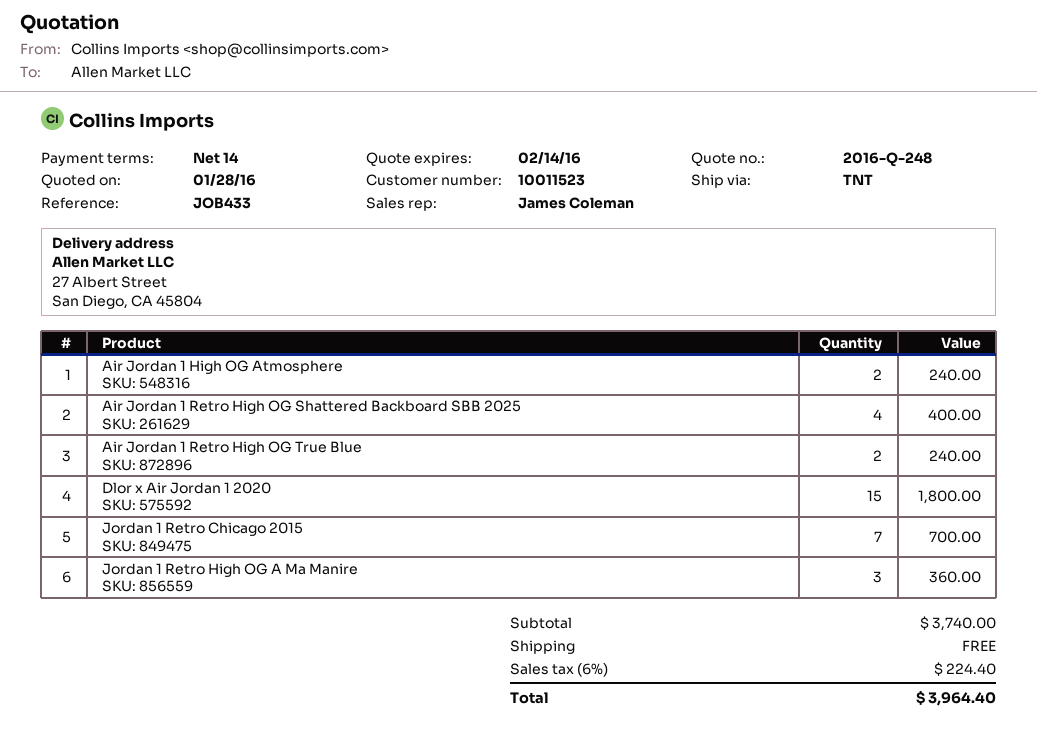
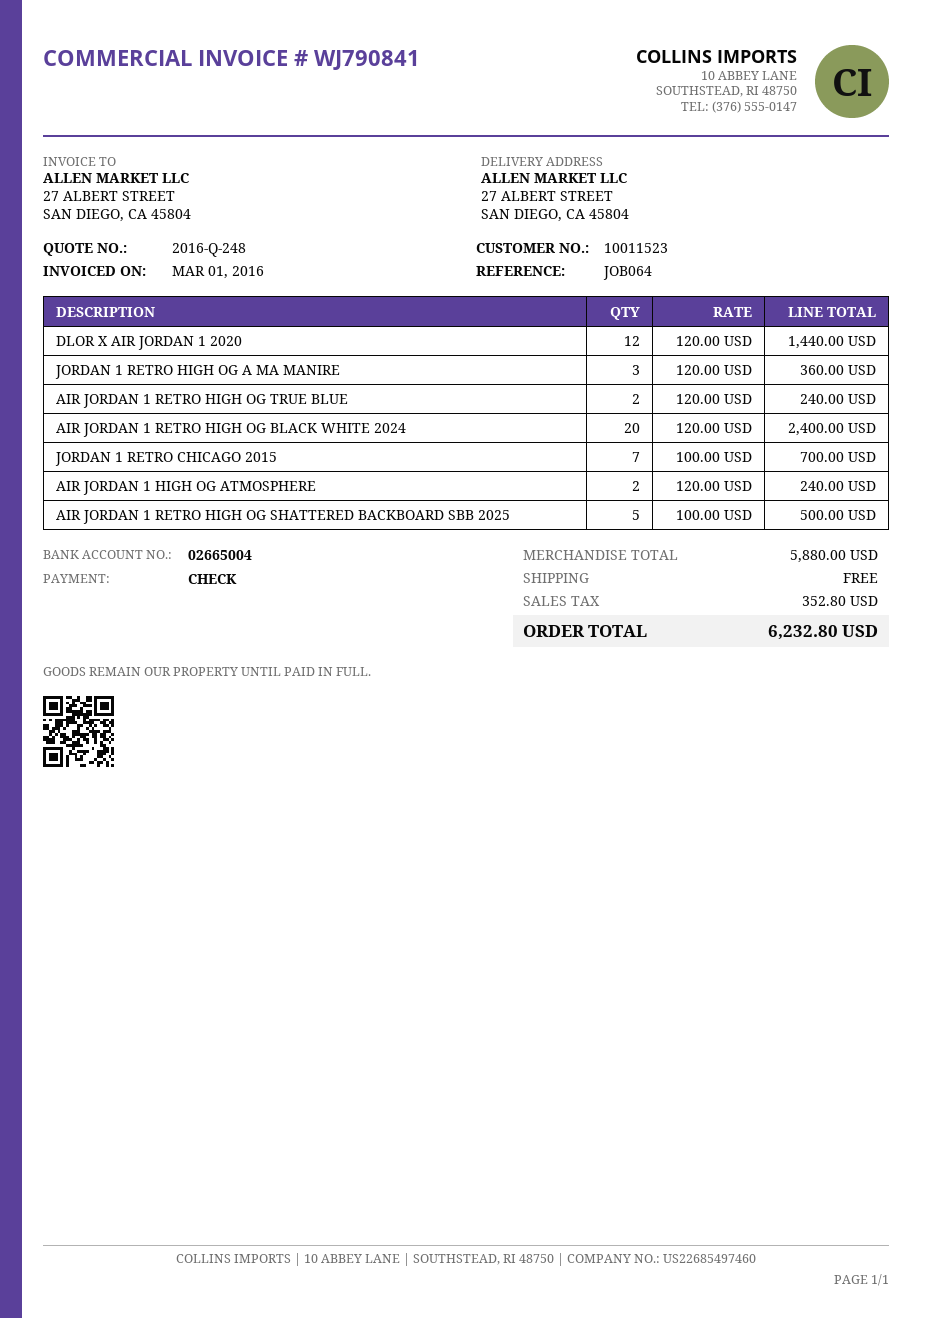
reference: JOB433 -> JOB064
Air Jordan 1 Retro High OG Shattered Backboard SBB 2025: 4 for 400.00 -> 5 for 500.00
Dlor x Air Jordan 1 2020: 15 for 1800.00 -> 12 for 1440.00
AIR JORDAN 1 RETRO HIGH OG BLACK WHITE 2024: none -> 20 for 2400.00
subtotal: 3740.00 -> 5880.00
tax: 224.40 -> 352.80
total: 3964.40 -> 6232.80

